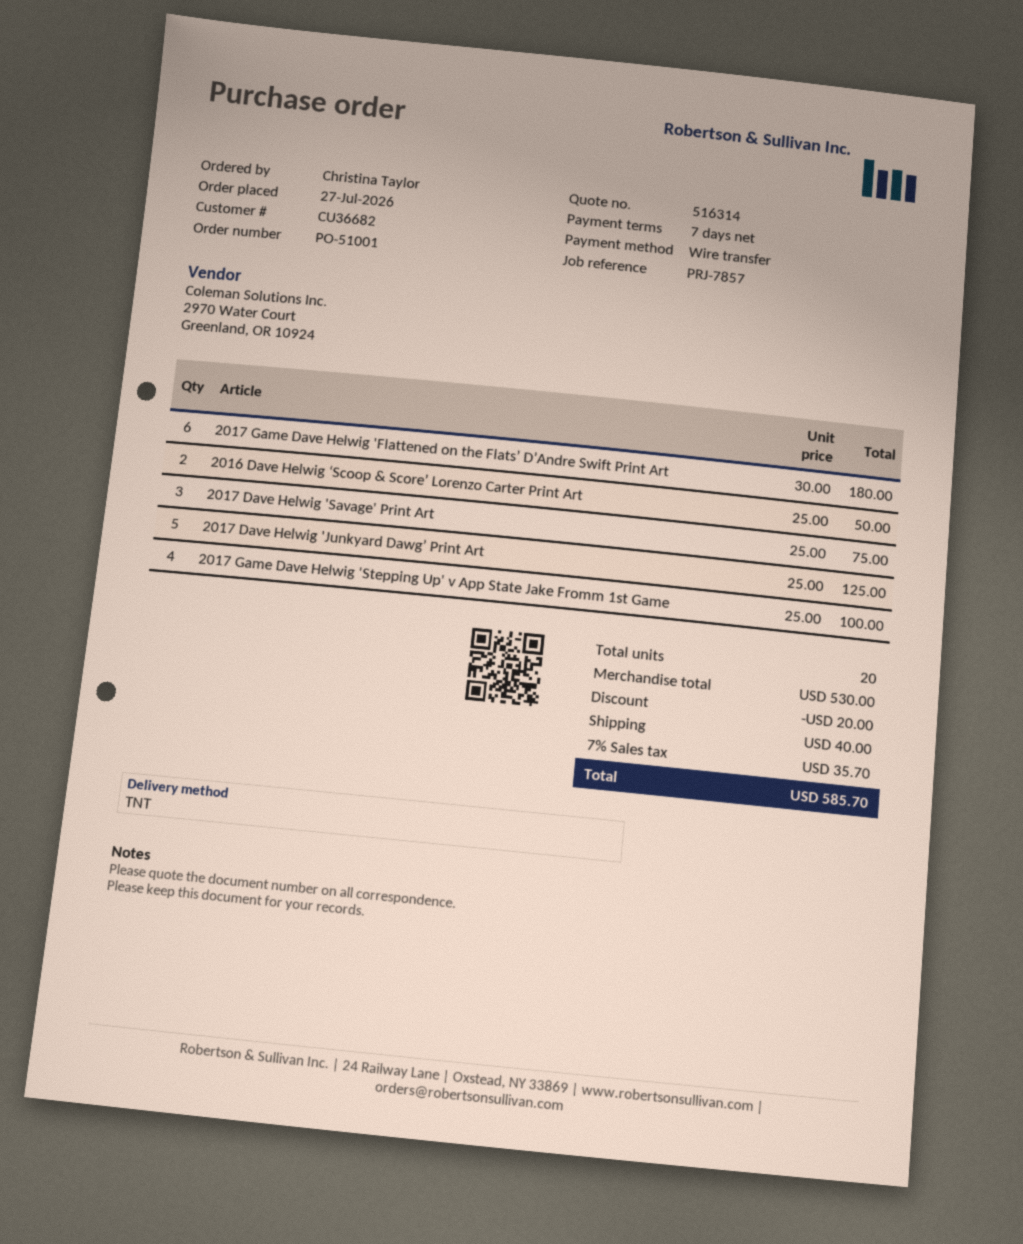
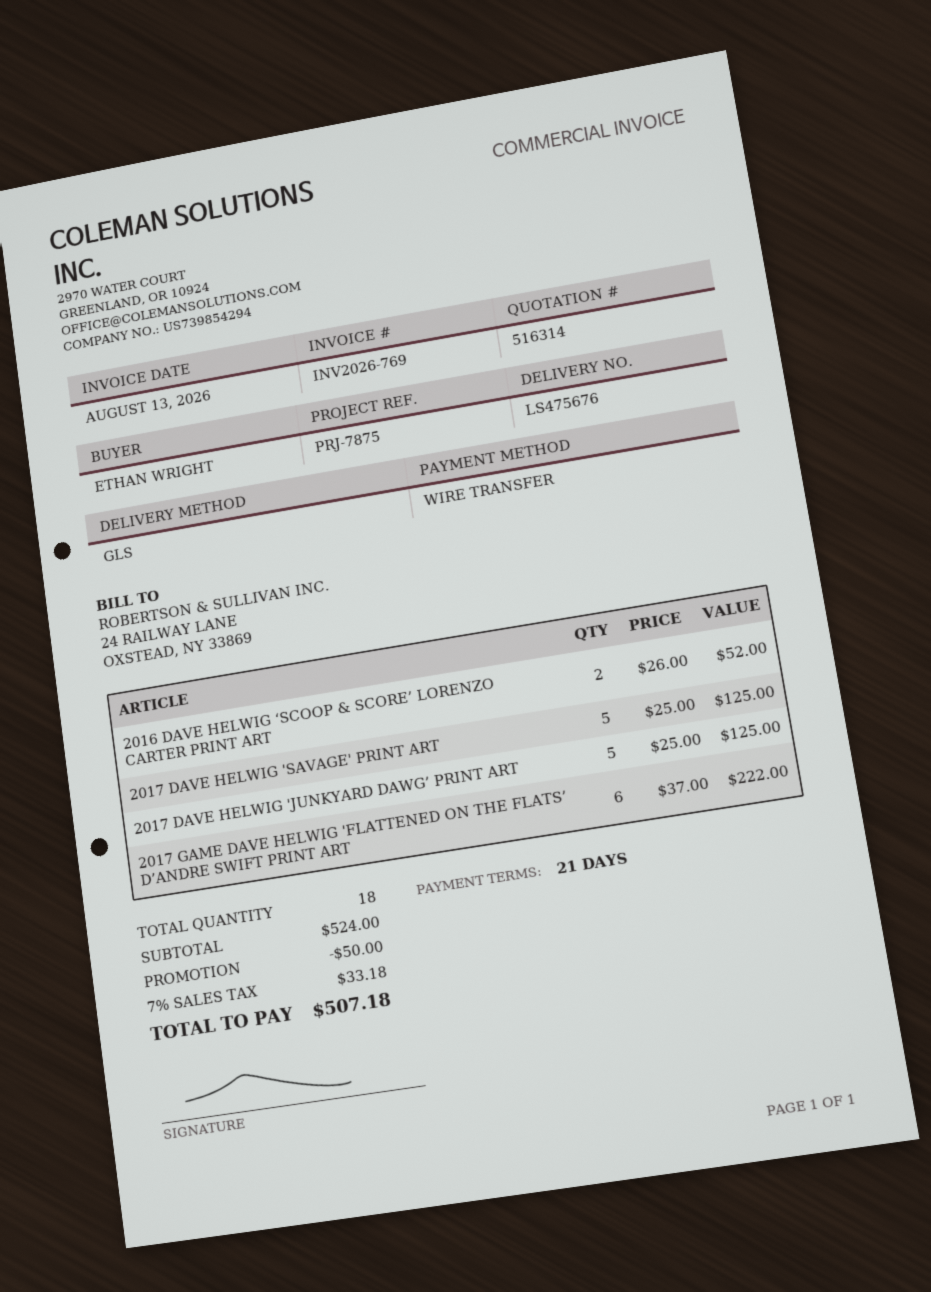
payment terms: 7 days -> 21 days
reference: PRJ-7857 -> PRJ-7875
ordered by: Christina Taylor -> ETHAN WRIGHT
shipping method: TNT -> GLS
2017 Game Dave Helwig 'Flattened on the Flats’ D’Andre Swift Print Art: 6 x 30.00 = 180.00 -> 6 x 37.00 = 222.00
2016 Dave Helwig ‘Scoop & Score’ Lorenzo Carter Print Art: 2 x 25.00 = 50.00 -> 2 x 26.00 = 52.00
2017 Dave Helwig 'Savage' Print Art: 3 x 25.00 = 75.00 -> 5 x 25.00 = 125.00
2017 Game Dave Helwig 'Stepping Up' v App State Jake Fromm 1st Game: 4 x 25.00 = 100.00 -> none
total quantity: 20 -> 18
subtotal: 530.00 -> 524.00
discount: 20.00 -> 50.00
shipping: 40.00 -> none
tax: 7% = 35.70 -> 7% = 33.18
total: 585.70 -> 507.18

